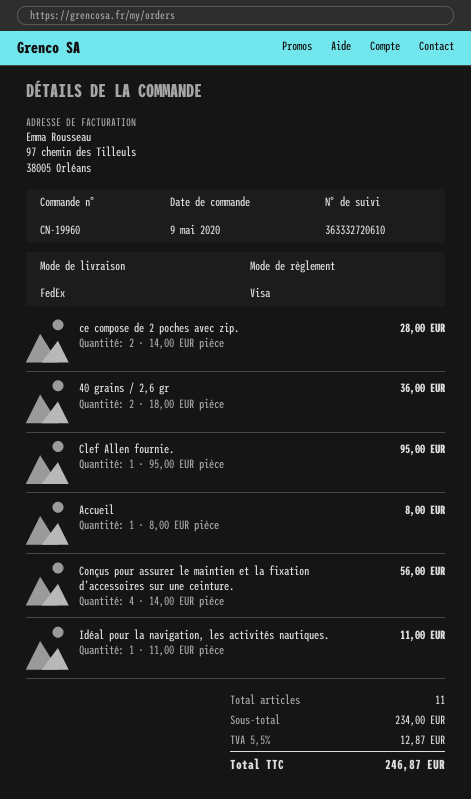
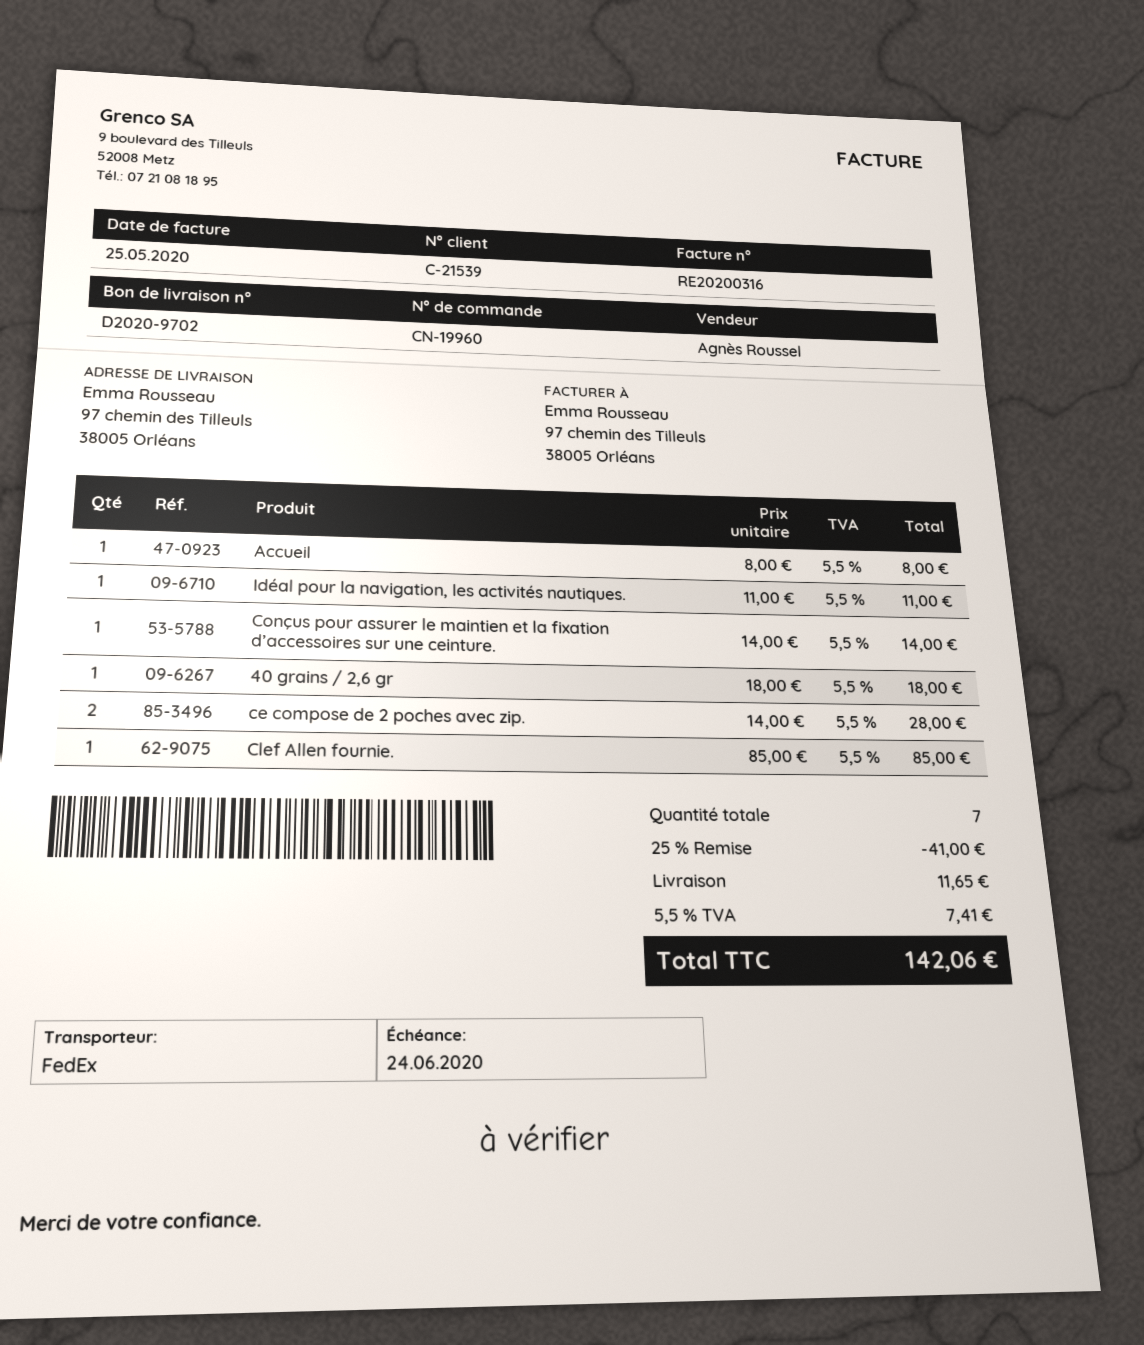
40 grains / 2,6 gr: 2 x 18.00 = 36.00 -> 1 x 18.00 = 18.00
Clef Allen fournie.: 1 x 95.00 = 95.00 -> 1 x 85.00 = 85.00
Conçus pour assurer le maintien et la fixation d’accessoires sur une ceinture.: 4 x 14.00 = 56.00 -> 1 x 14.00 = 14.00
total quantity: 11 -> 7
discount: none -> 25% = 41.00
shipping: none -> 11.65
tax: 5.5% = 12.87 -> 5.5% = 7.41
total: 246.87 -> 142.06

